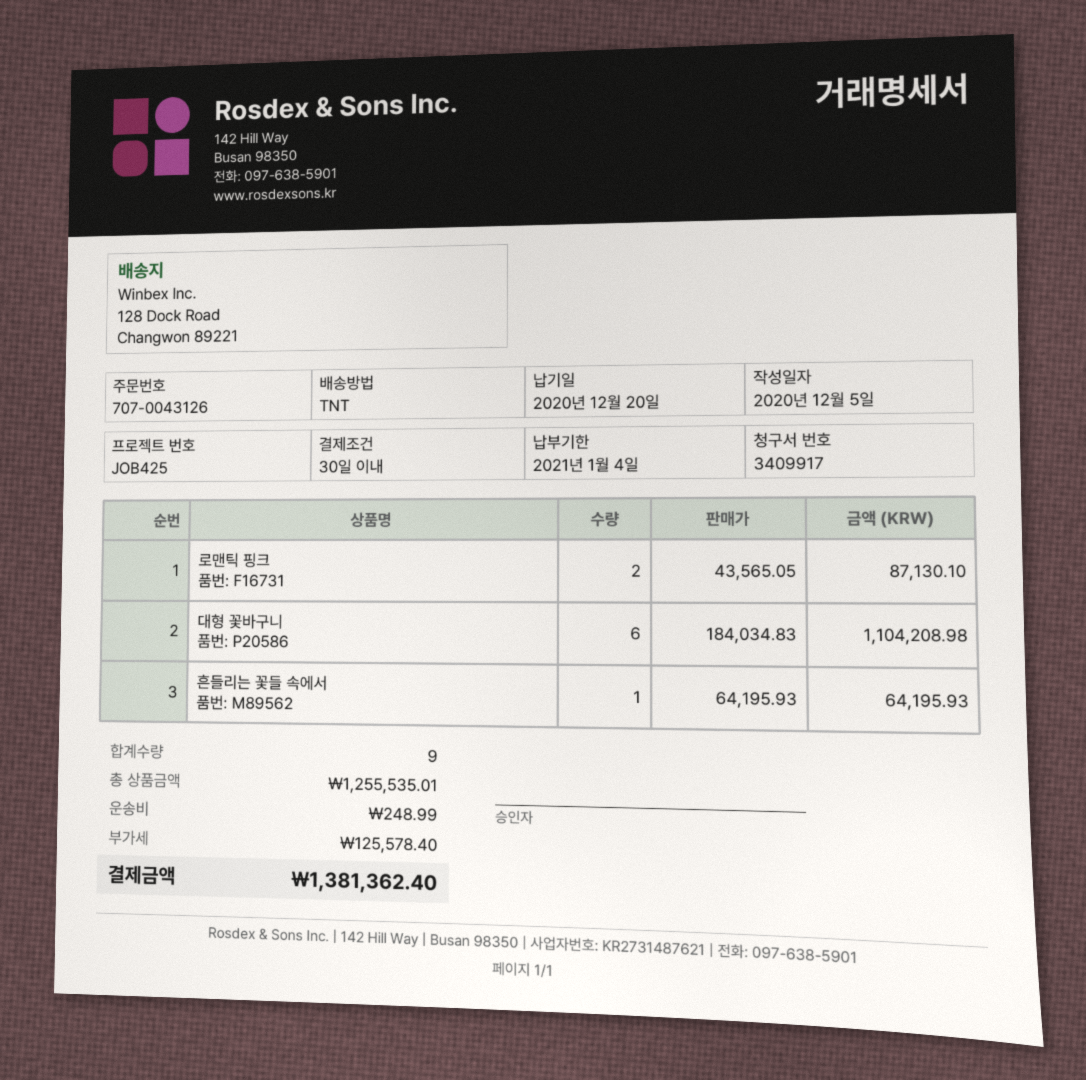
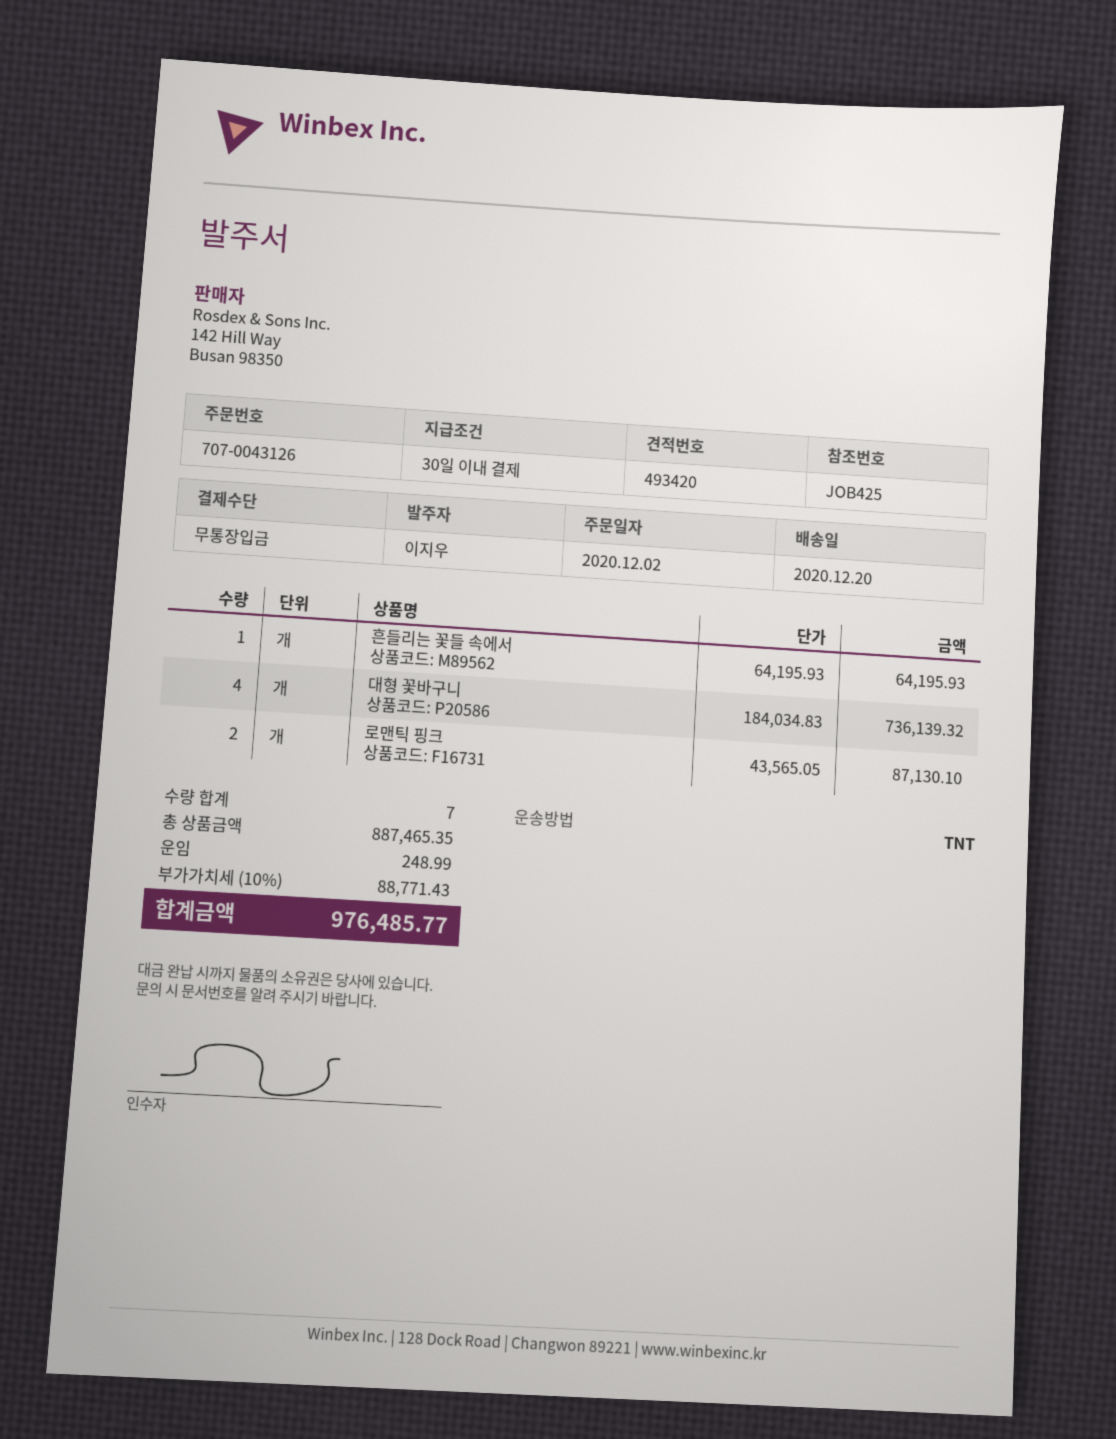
대형 꽃바구니: 6 x 184034.83 = 1104208.98 -> 4 x 184034.83 = 736139.32
total quantity: 9 -> 7
subtotal: 1255535.01 -> 887465.35
tax: 125578.40 -> 88771.43
total: 1381362.40 -> 976485.77

